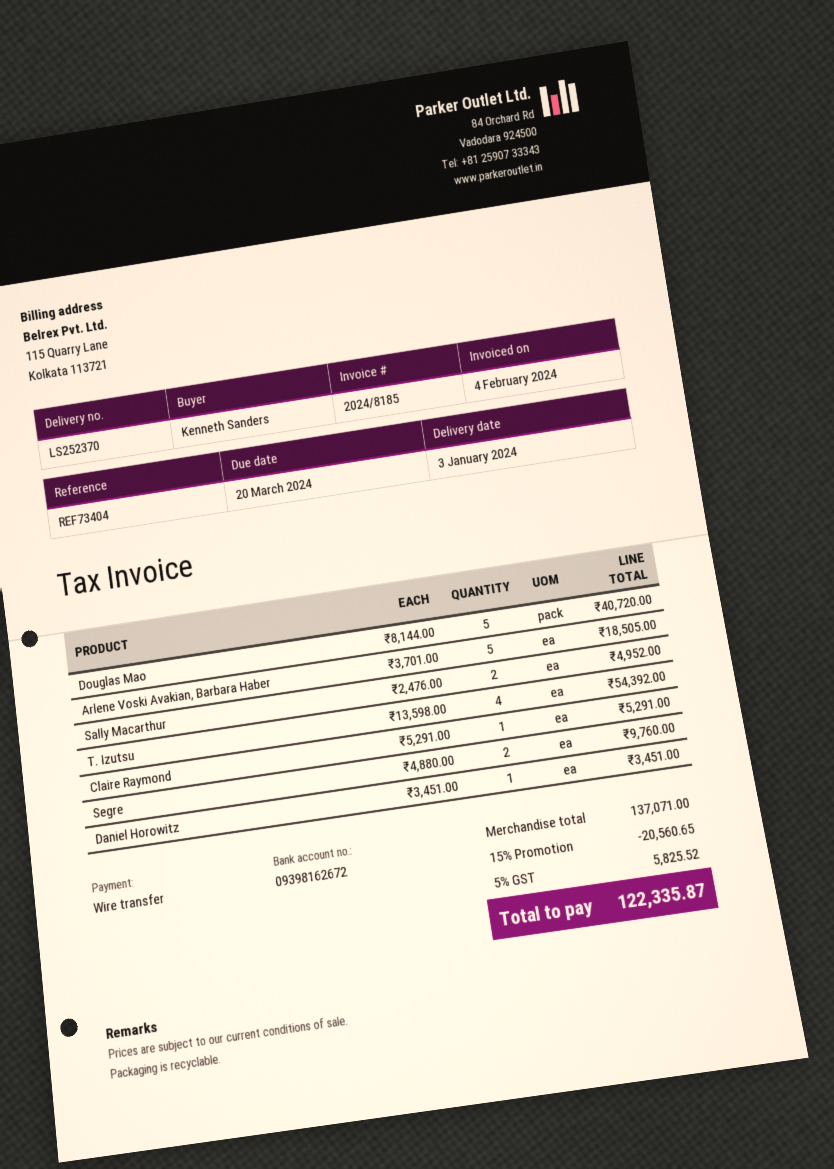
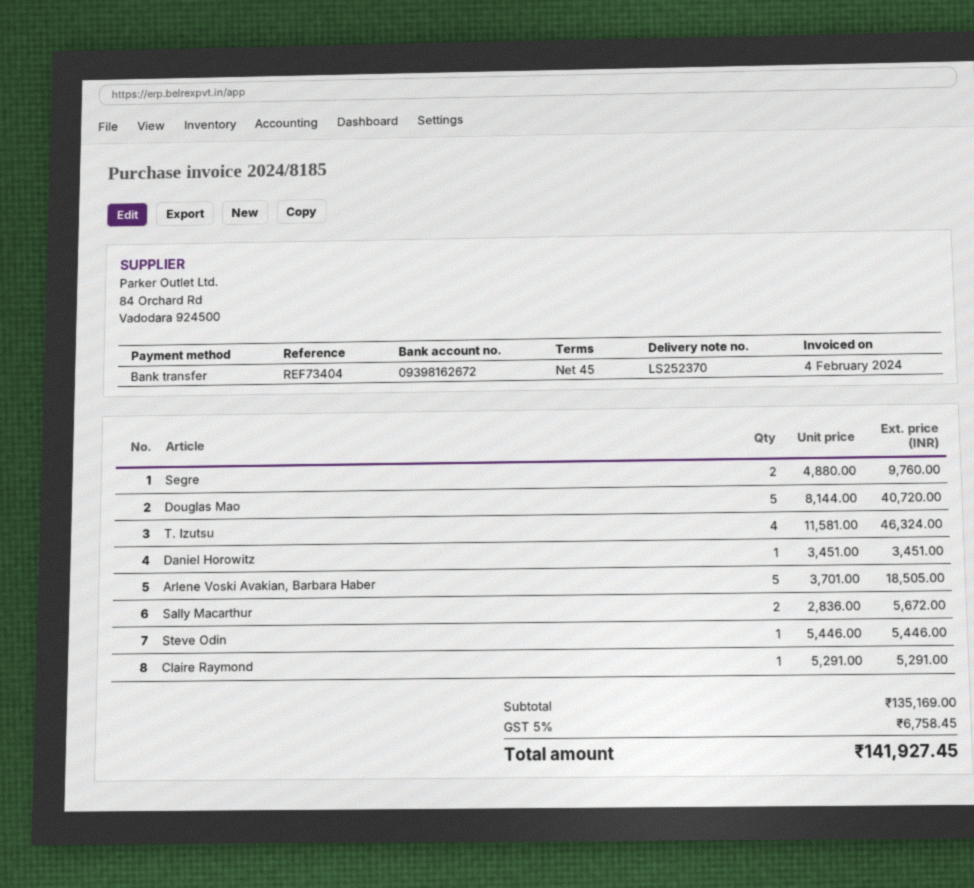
Sally Macarthur: 2 x 2476.00 = 4952.00 -> 2 x 2836.00 = 5672.00
T. Izutsu: 4 x 13598.00 = 54392.00 -> 4 x 11581.00 = 46324.00
Steve Odin: none -> 1 x 5446.00 = 5446.00
subtotal: 137071.00 -> 135169.00
discount: 15% = 20560.65 -> none
tax: 5% = 5825.52 -> 5% = 6758.45
total: 122335.87 -> 141927.45

